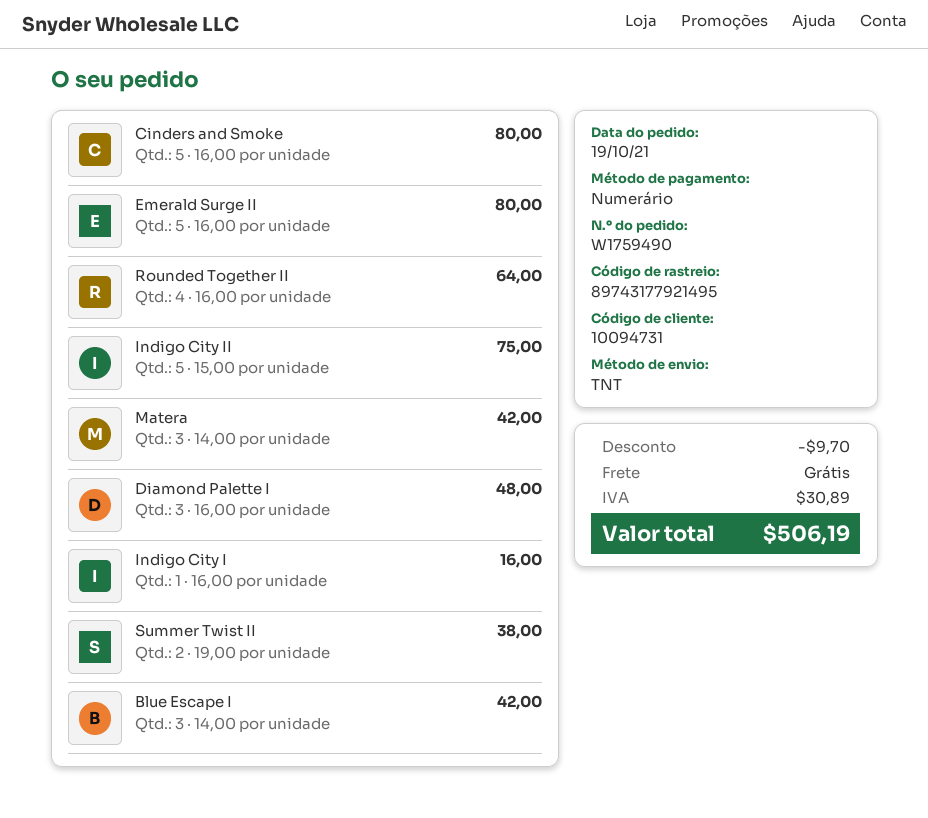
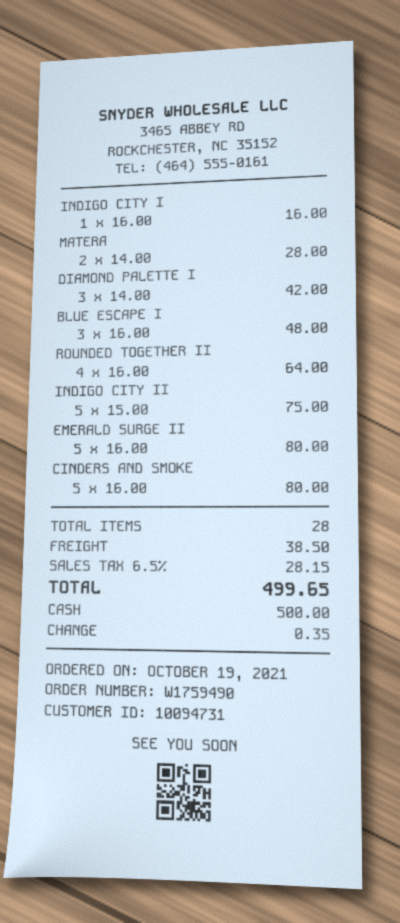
Matera: 3 x 14.00 = 42.00 -> 2 x 14.00 = 28.00
Diamond Palette I: 3 x 16.00 = 48.00 -> 3 x 14.00 = 42.00
Summer Twist II: 2 x 19.00 = 38.00 -> none
Blue Escape I: 3 x 14.00 = 42.00 -> 3 x 16.00 = 48.00
discount: 9.70 -> none
shipping: 0.00 -> 38.50
tax: 30.89 -> 28.15
total: 506.19 -> 499.65

